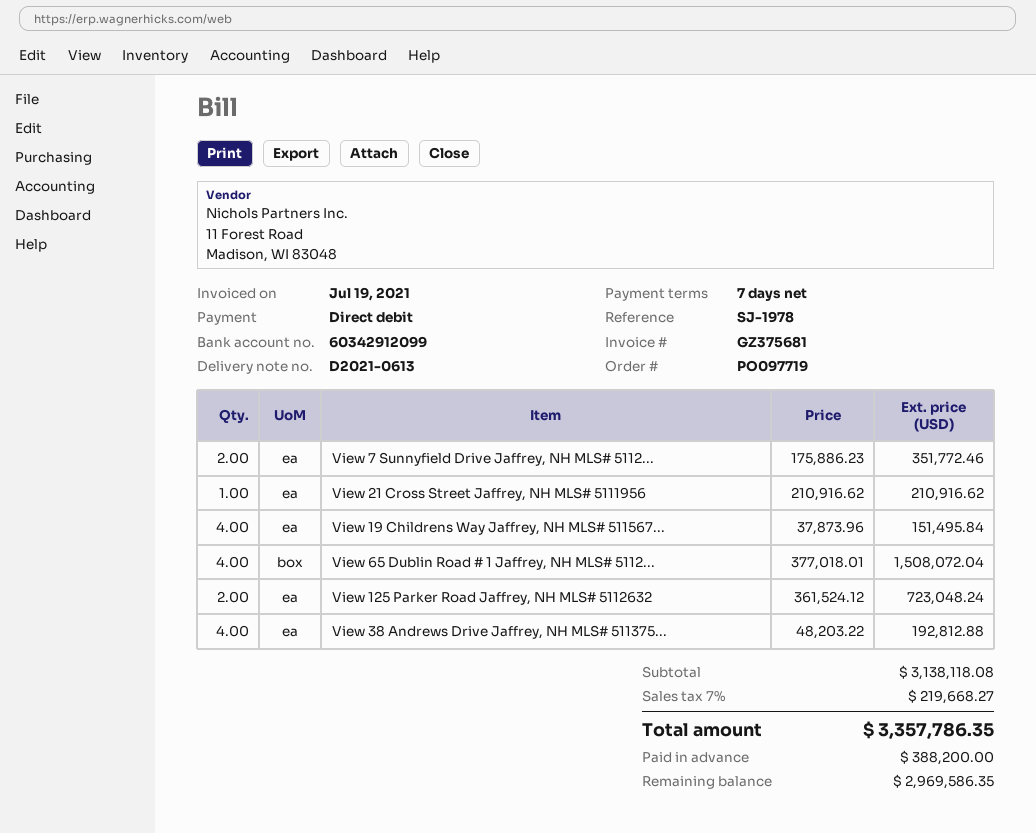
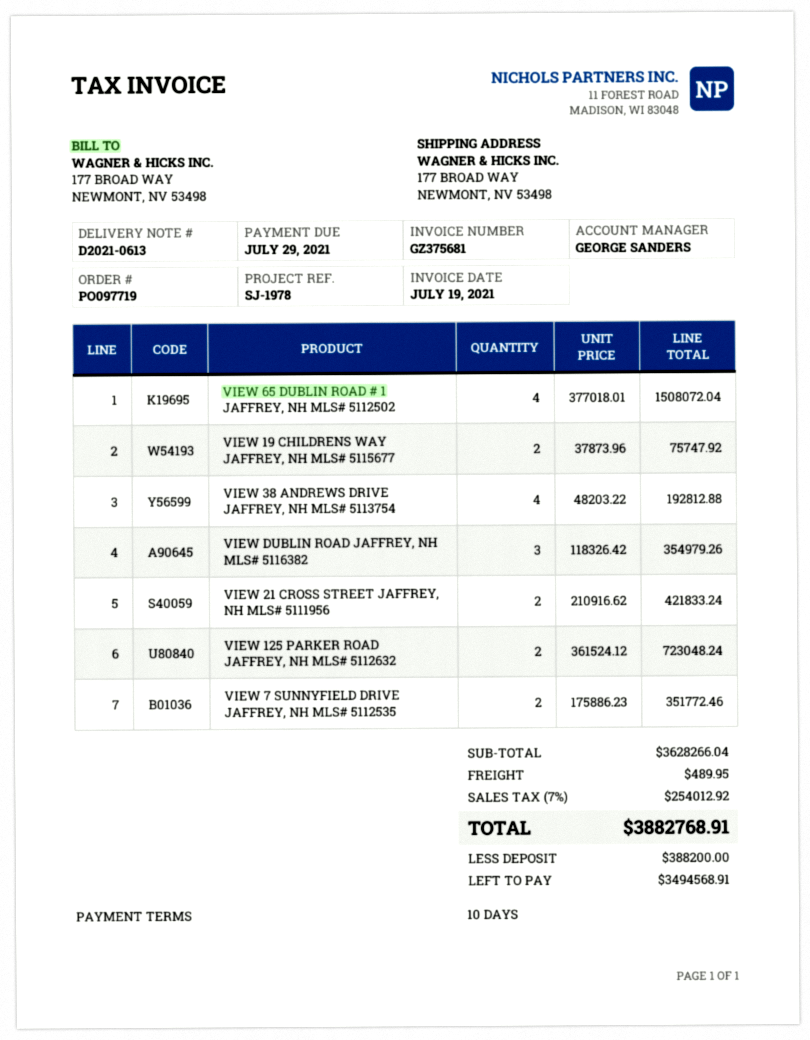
payment terms: 7 days -> 10 days
View 21 Cross Street Jaffrey, NH MLS# 5111956: 1 x 210916.62 = 210916.62 -> 2 x 210916.62 = 421833.24
View 19 Childrens Way Jaffrey, NH MLS# 511567...: 4 x 37873.96 = 151495.84 -> 2 x 37873.96 = 75747.92
VIEW DUBLIN ROAD JAFFREY, NH MLS# 5116382: none -> 3 x 118326.42 = 354979.26
subtotal: 3138118.08 -> 3628266.04
shipping: none -> 489.95
tax: 7% = 219668.27 -> 7% = 254012.92
total: 3357786.35 -> 3882768.91
balance: 2969586.35 -> 3494568.91

